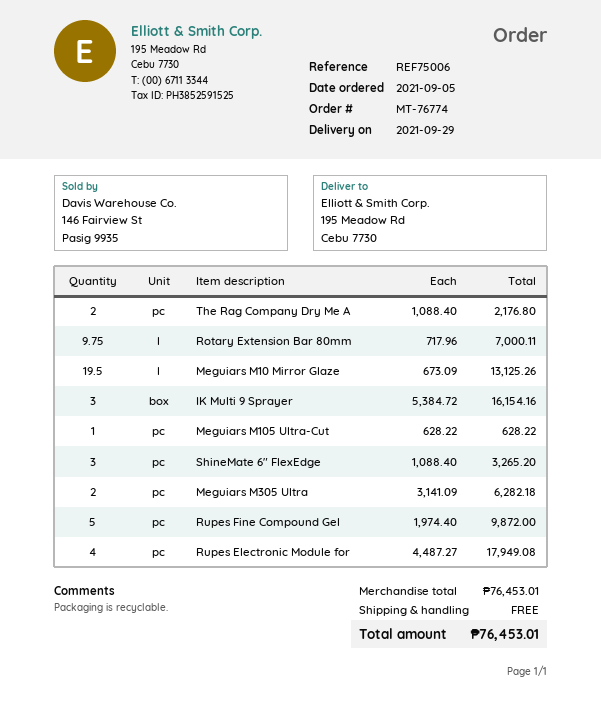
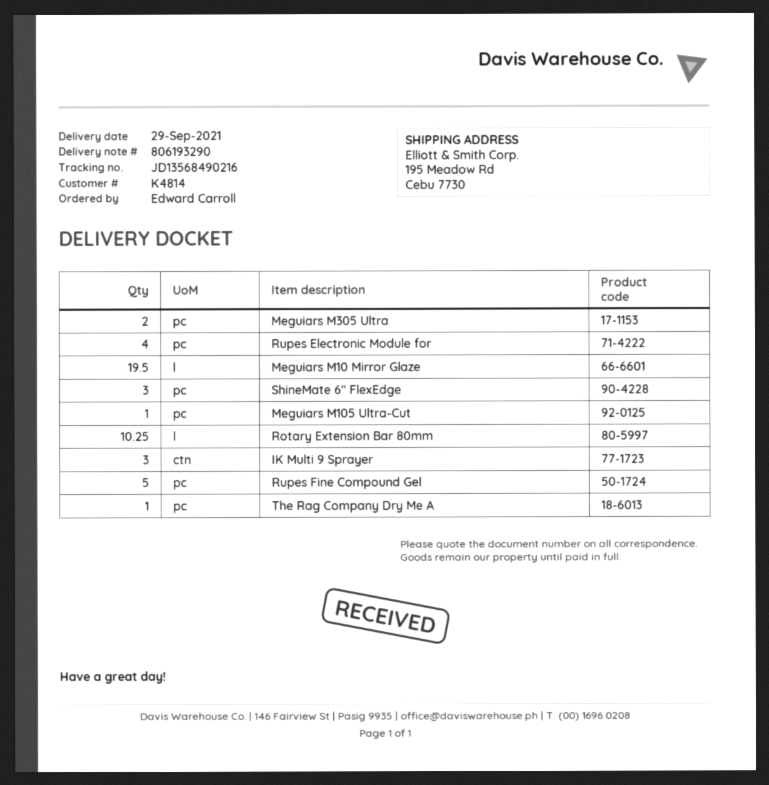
The Rag Company Dry Me A: 2 -> 1
Rotary Extension Bar 80mm: 9.75 -> 10.25

